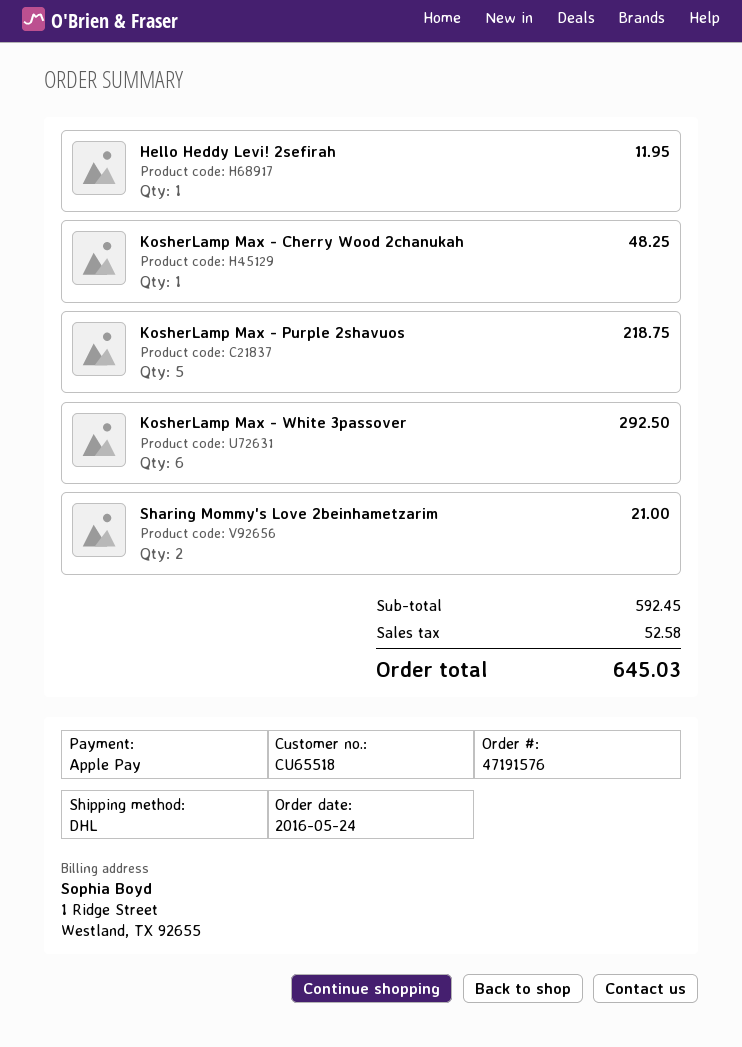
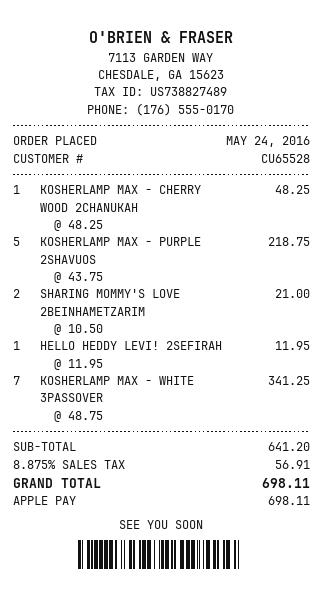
customer number: CU65518 -> CU65528
KosherLamp Max - White 3passover: 6 for 292.50 -> 7 for 341.25
subtotal: 592.45 -> 641.20
tax: 52.58 -> 56.91
total: 645.03 -> 698.11

